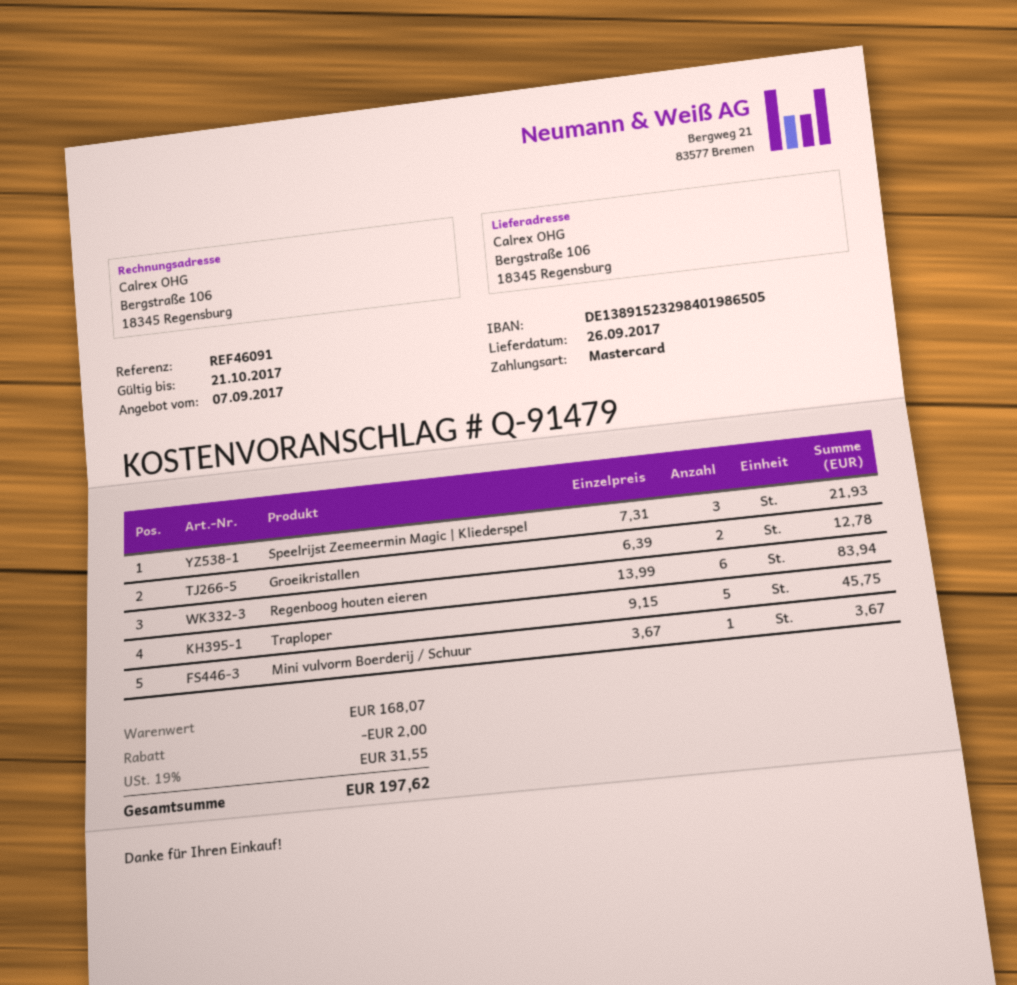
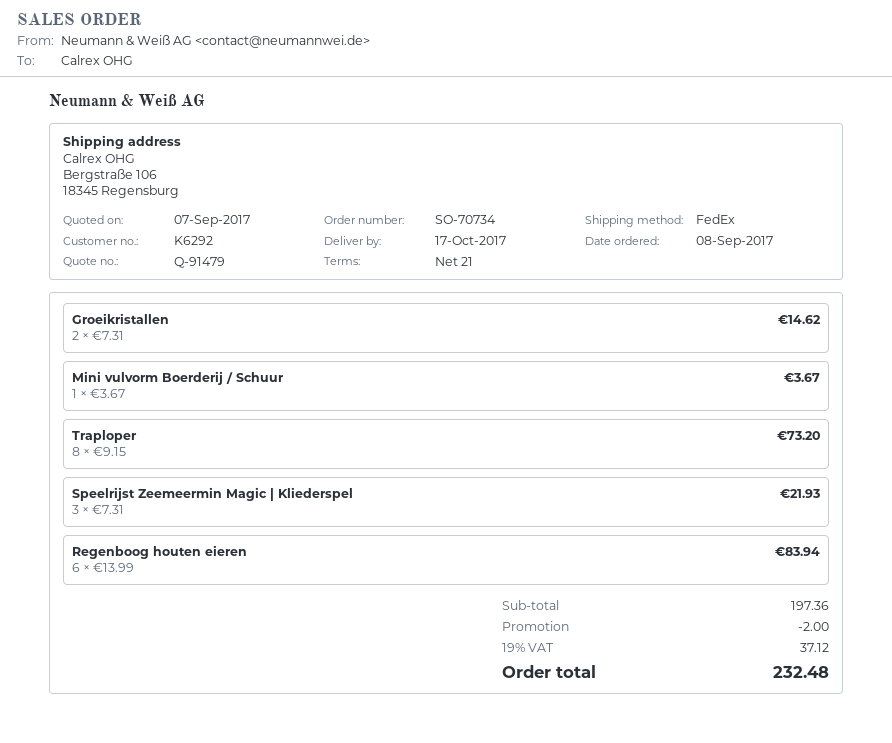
delivery date: 2017-09-26 -> 2017-10-17
Groeikristallen: 2 x 6.39 = 12.78 -> 2 x 7.31 = 14.62
Traploper: 5 x 9.15 = 45.75 -> 8 x 9.15 = 73.20
subtotal: 168.07 -> 197.36
tax: 19% = 31.55 -> 19% = 37.12
total: 197.62 -> 232.48

